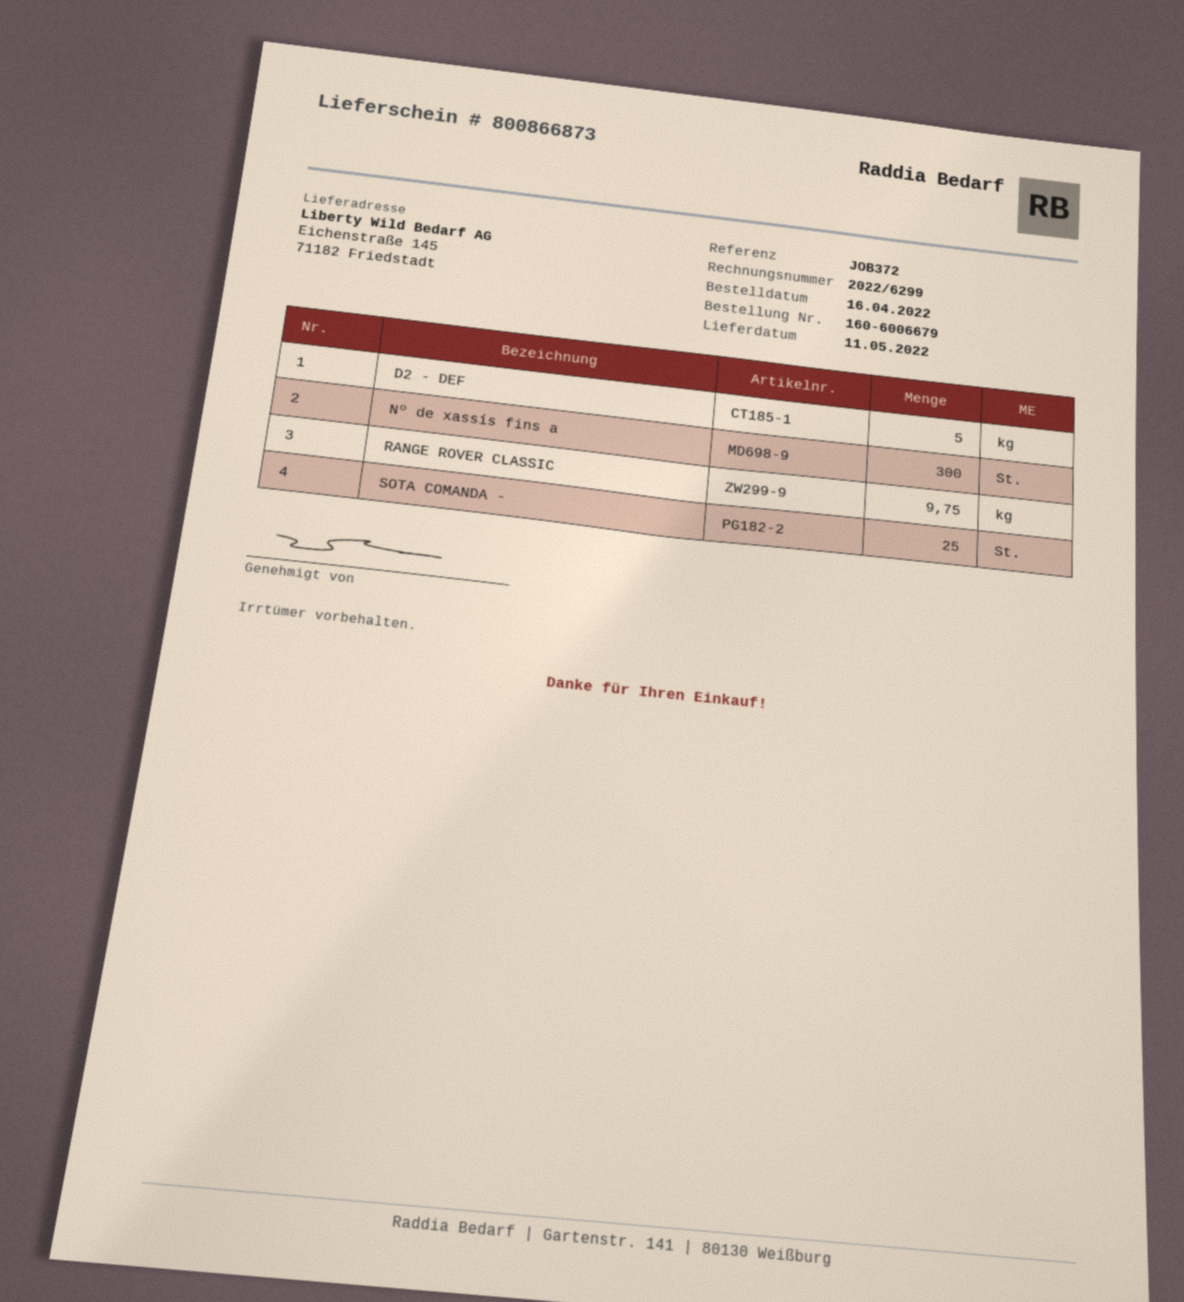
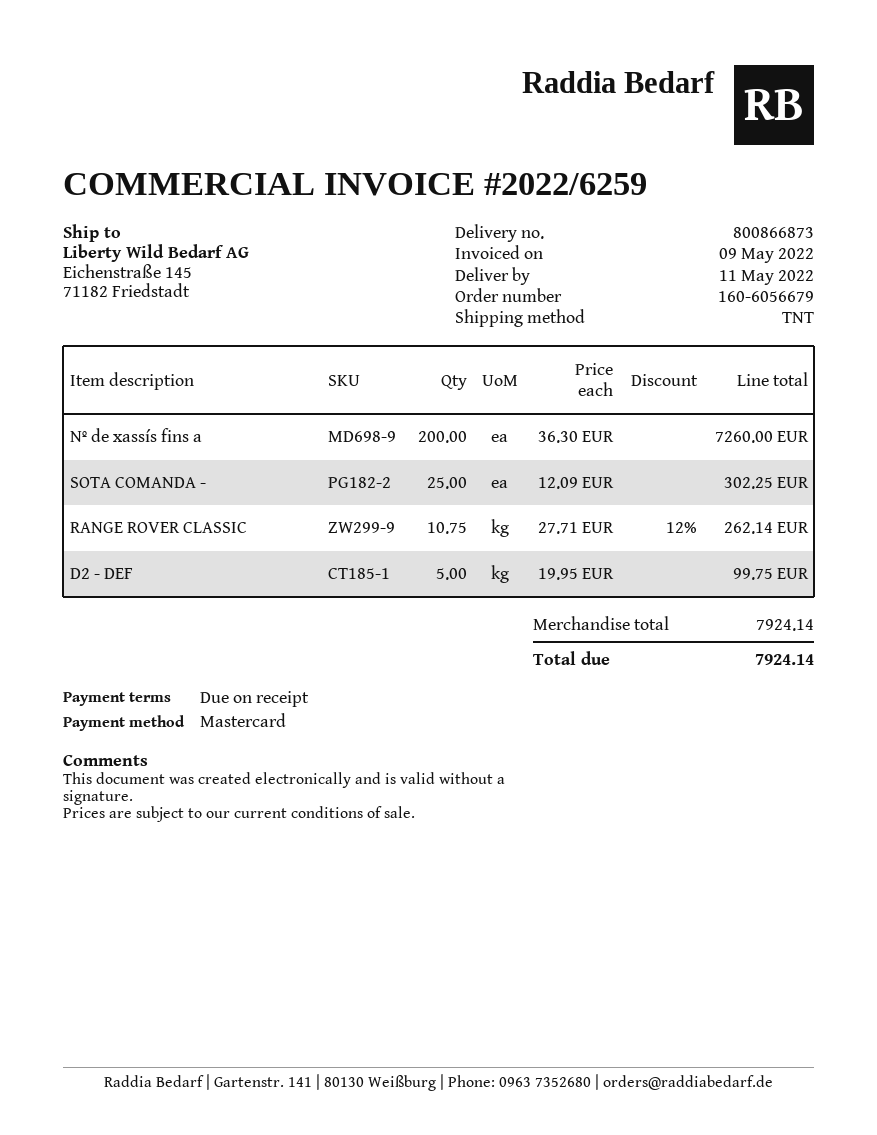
order number: 160-6006679 -> 160-6056679
invoice number: 2022/6299 -> 2022/6259
Nº de xassís fins a: 300 -> 200
RANGE ROVER CLASSIC: 9.75 -> 10.75

